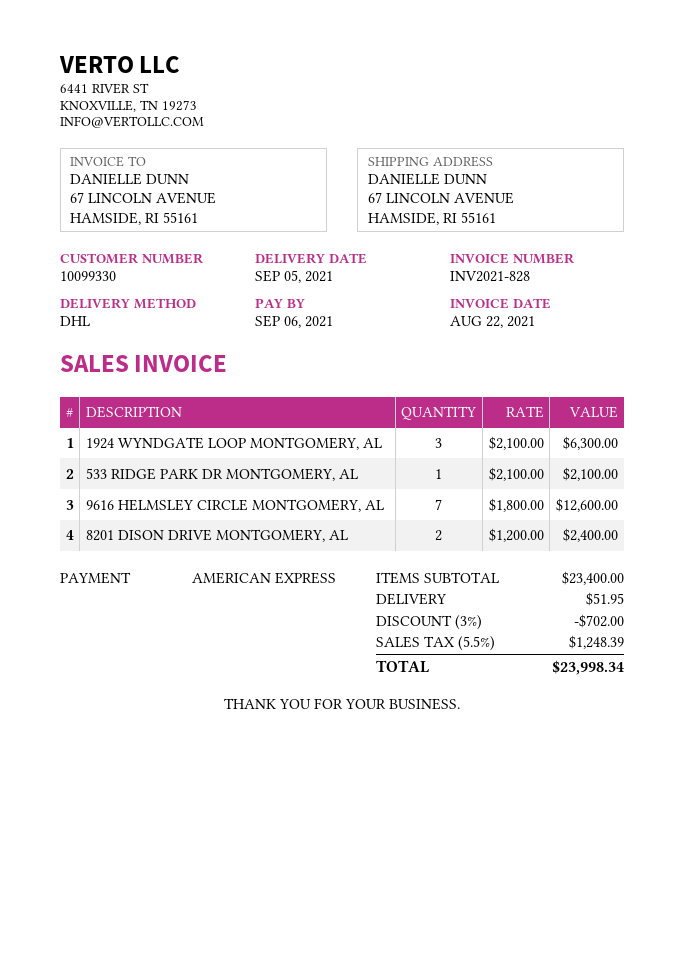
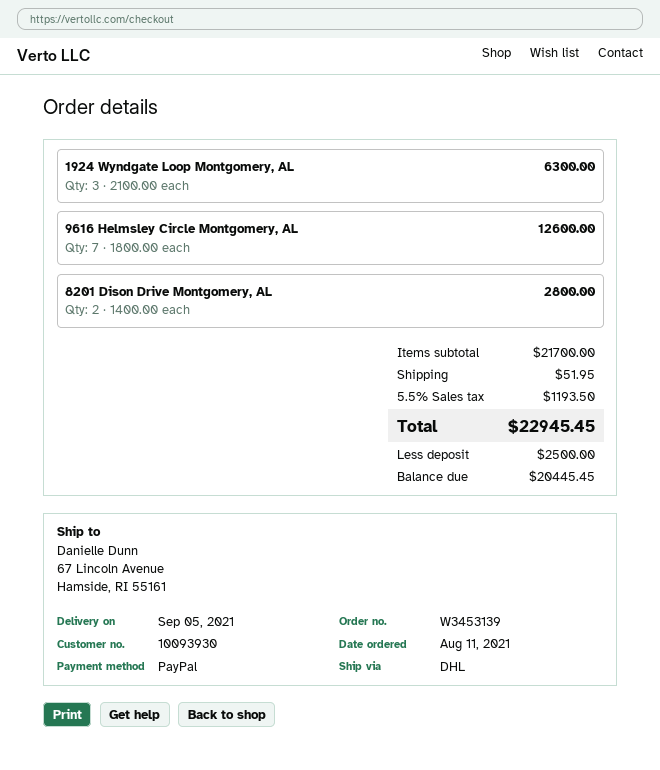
customer number: 10099330 -> 10093930
payment method: American Express -> PayPal
533 RIDGE PARK DR MONTGOMERY, AL: 1 x 2100.00 = 2100.00 -> none
8201 DISON DRIVE MONTGOMERY, AL: 2 x 1200.00 = 2400.00 -> 2 x 1400.00 = 2800.00
subtotal: 23400.00 -> 21700.00
discount: 3% = 702.00 -> none
tax: 5.5% = 1248.39 -> 5.5% = 1193.50
total: 23998.34 -> 22945.45

